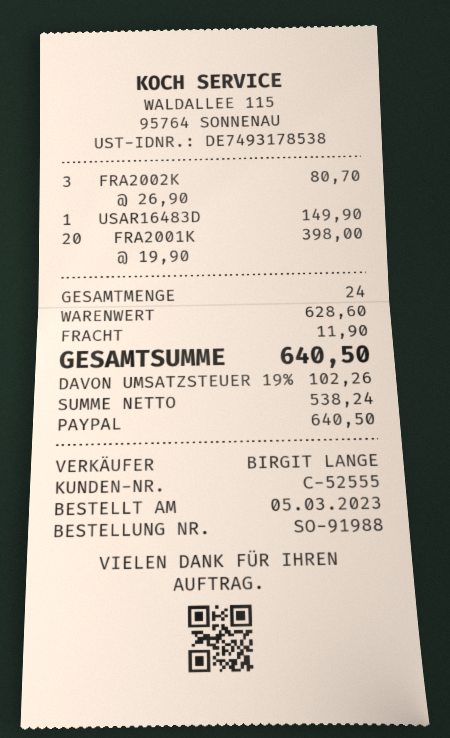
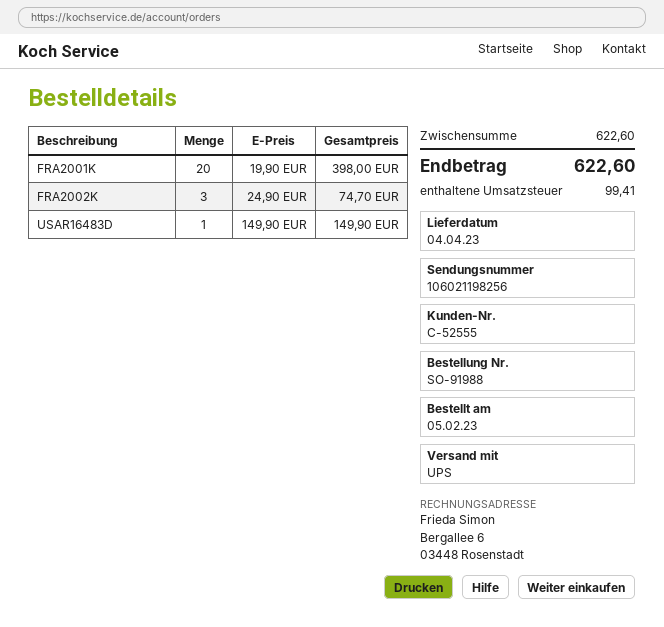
order date: 2023-03-05 -> 2023-02-05
FRA2002K: 3 x 26.90 = 80.70 -> 3 x 24.90 = 74.70
subtotal: 628.60 -> 622.60
shipping: 11.90 -> none
tax: 102.26 -> 99.41
total: 640.50 -> 622.60

